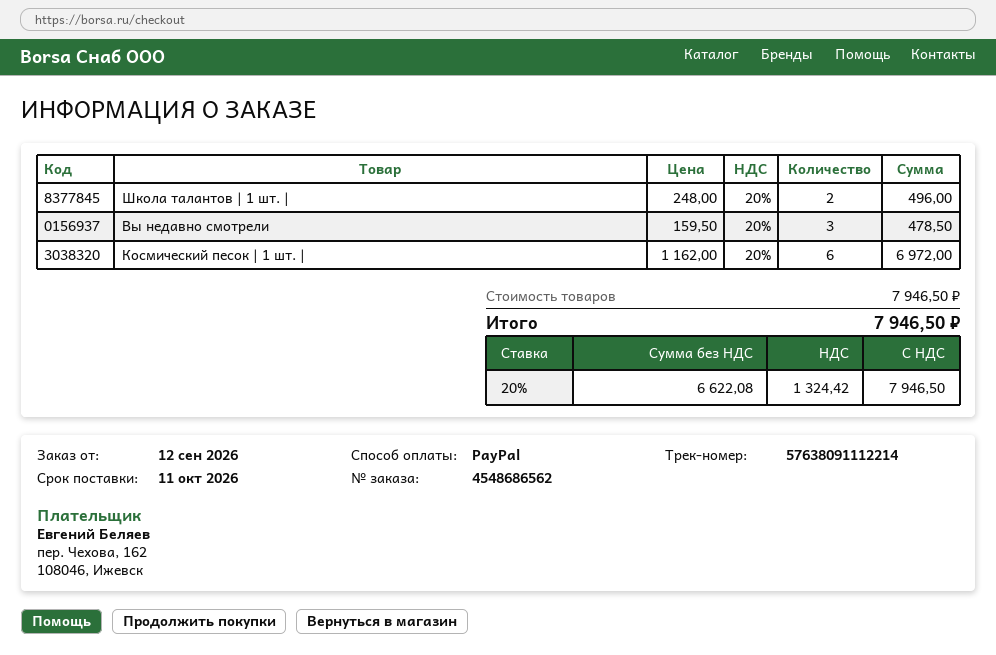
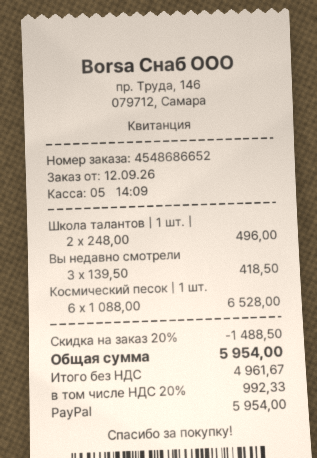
order number: 4548686562 -> 4548686652
Вы недавно смотрели: 3 x 159.50 = 478.50 -> 3 x 139.50 = 418.50
Космический песок | 1 шт. |: 6 x 1162.00 = 6972.00 -> 6 x 1088.00 = 6528.00
discount: none -> 20% = 1488.50
net: 6622.08 -> 4961.67
tax: 20% = 1324.42 -> 20% = 992.33
total: 7946.50 -> 5954.00

